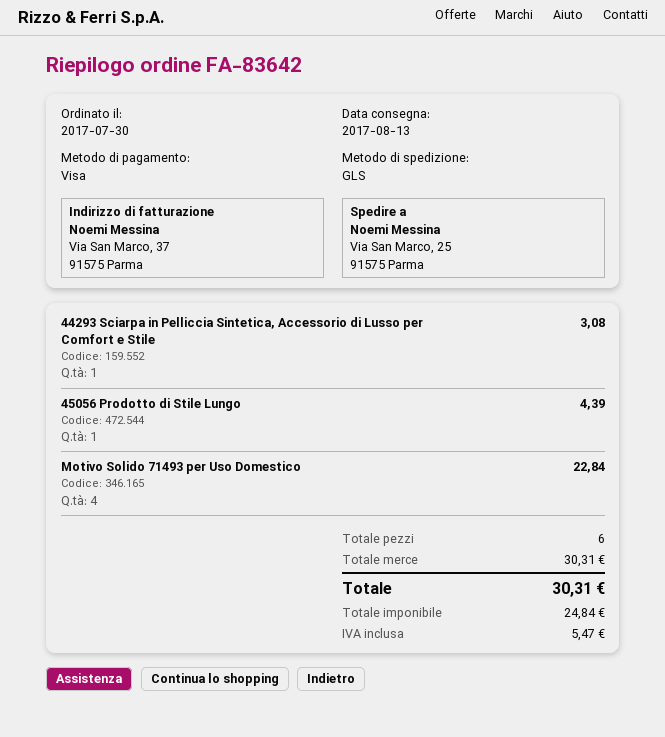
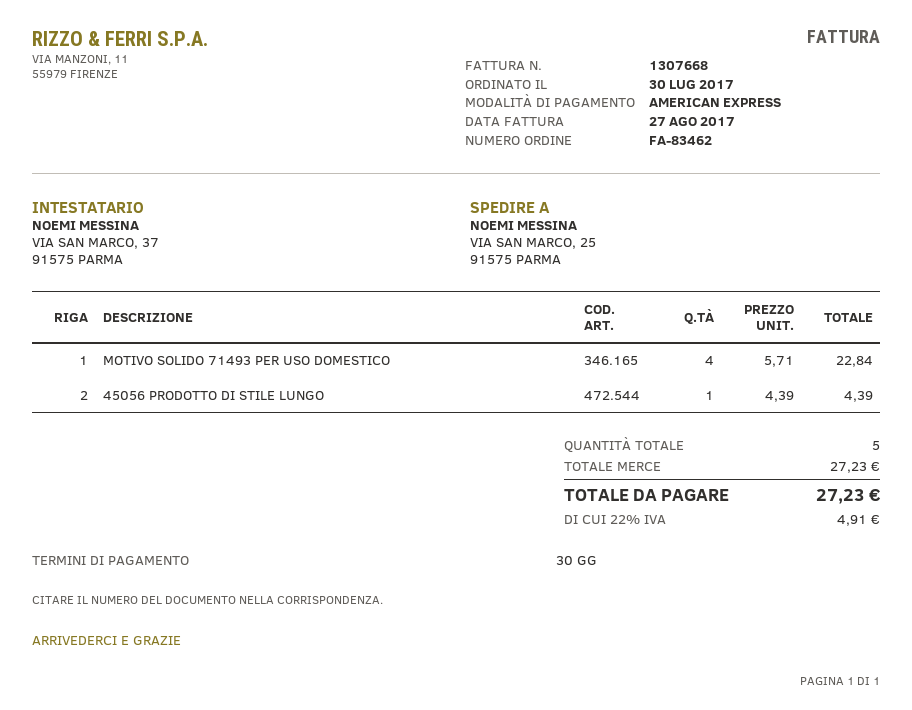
order number: FA-83642 -> FA-83462
payment method: Visa -> American Express
44293 Sciarpa in Pelliccia Sintetica, Accessorio di Lusso per Comfort e Stile: 1 for 3.08 -> none
total quantity: 6 -> 5
subtotal: 30.31 -> 27.23
tax: 5.47 -> 4.91
total: 30.31 -> 27.23

